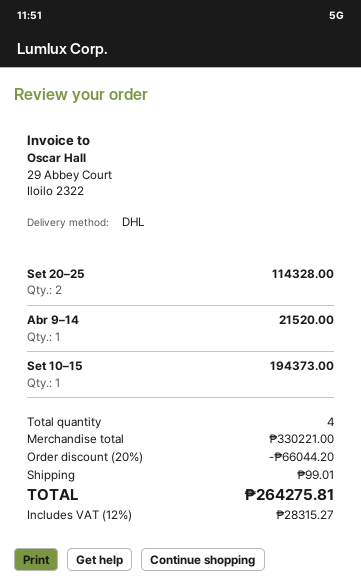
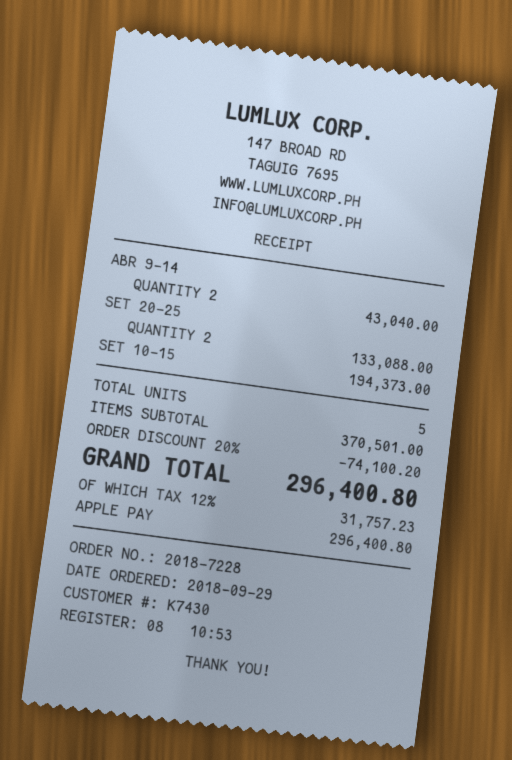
Set 20–25: 2 for 114328.00 -> 2 for 133088.00
Abr 9–14: 1 for 21520.00 -> 2 for 43040.00
total quantity: 4 -> 5
subtotal: 330221.00 -> 370501.00
discount: 20% = 66044.20 -> 20% = 74100.20
shipping: 99.01 -> none
tax: 12% = 28315.27 -> 12% = 31757.23
total: 264275.81 -> 296400.80

